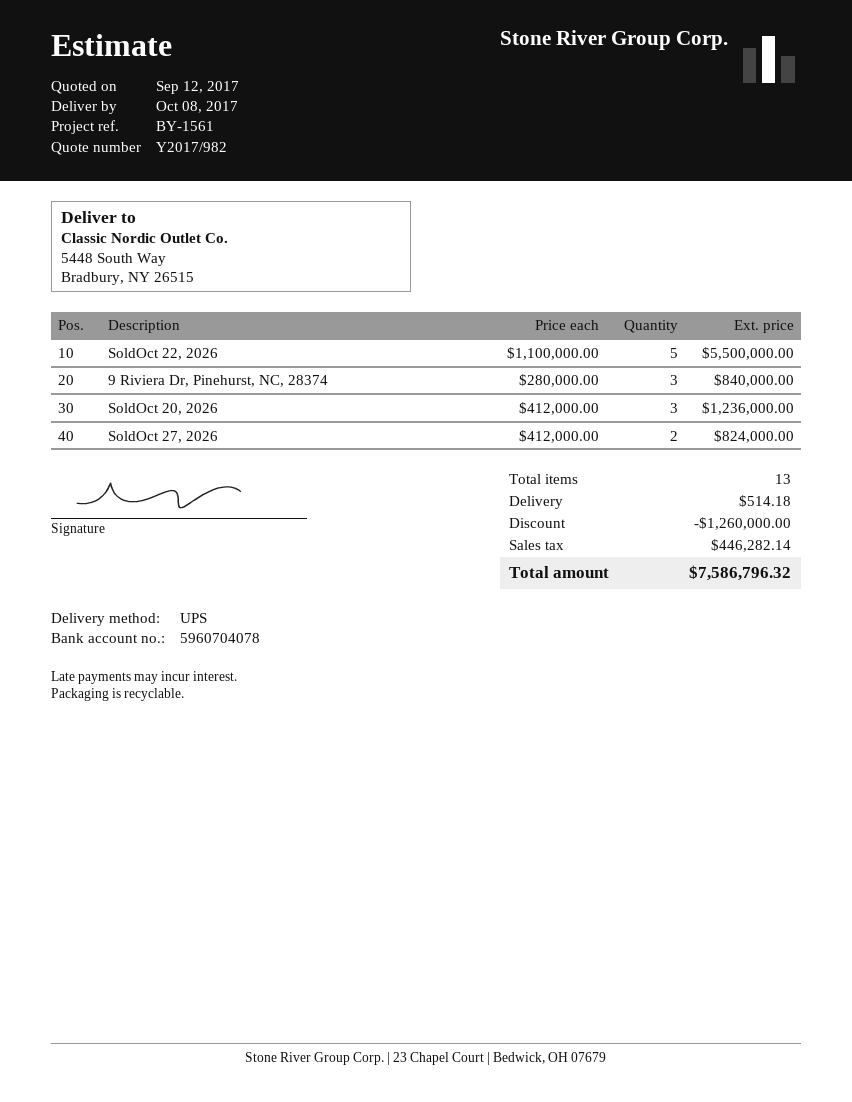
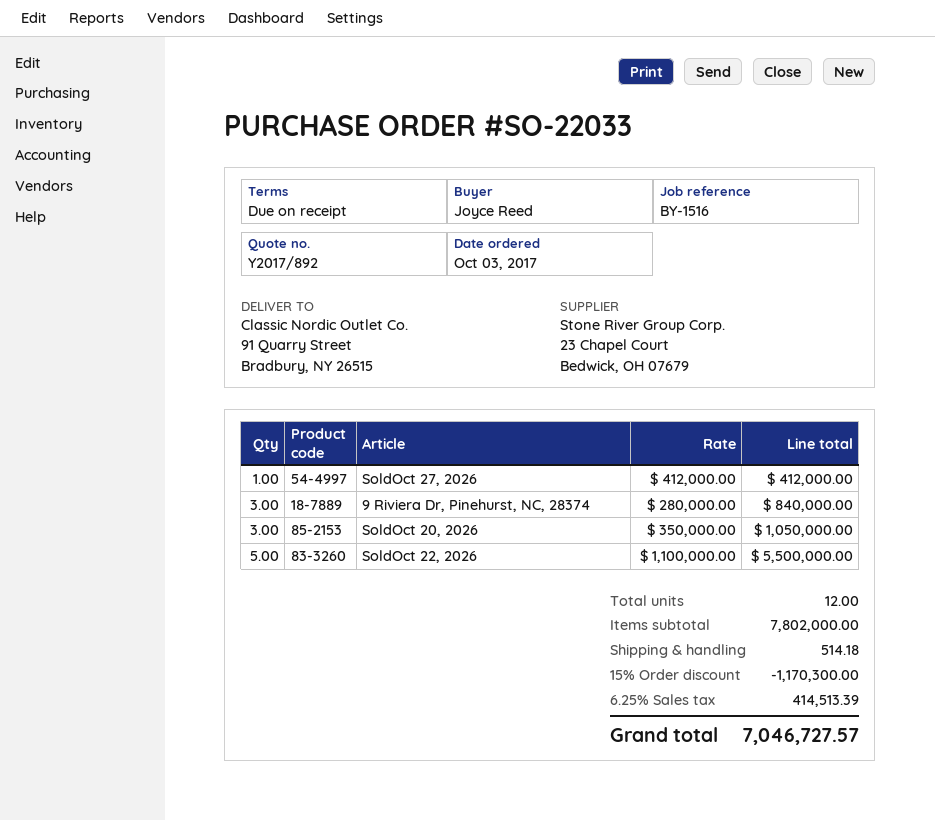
quote number: Y2017/982 -> Y2017/892
reference: BY-1561 -> BY-1516
ship to: 5448 South Way, Bradbury, NY 26515 -> 91 Quarry Street, Bradbury, NY 26515
SoldOct 20, 2026: 3 x 412000.00 = 1236000.00 -> 3 x 350000.00 = 1050000.00
SoldOct 27, 2026: 2 x 412000.00 = 824000.00 -> 1 x 412000.00 = 412000.00
total quantity: 13 -> 12
discount: 1260000.00 -> 1170300.00
tax: 446282.14 -> 414513.39
total: 7586796.32 -> 7046727.57

